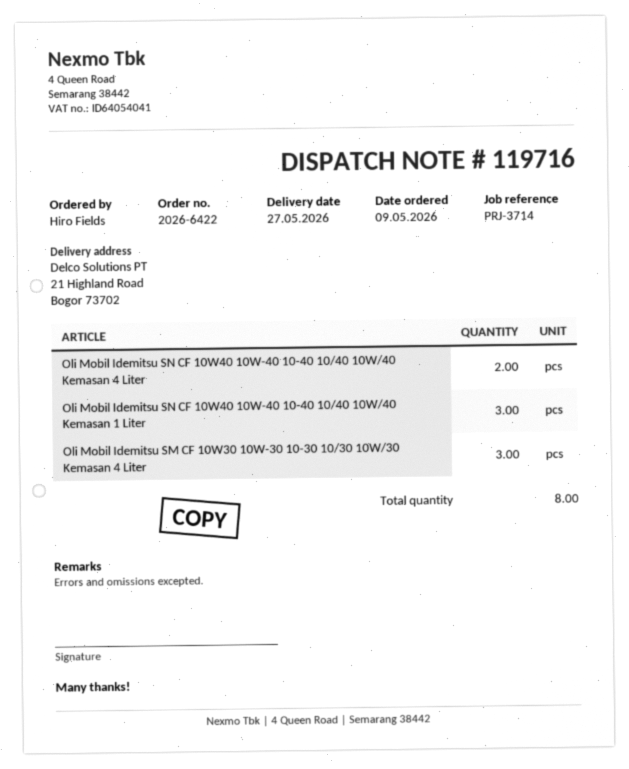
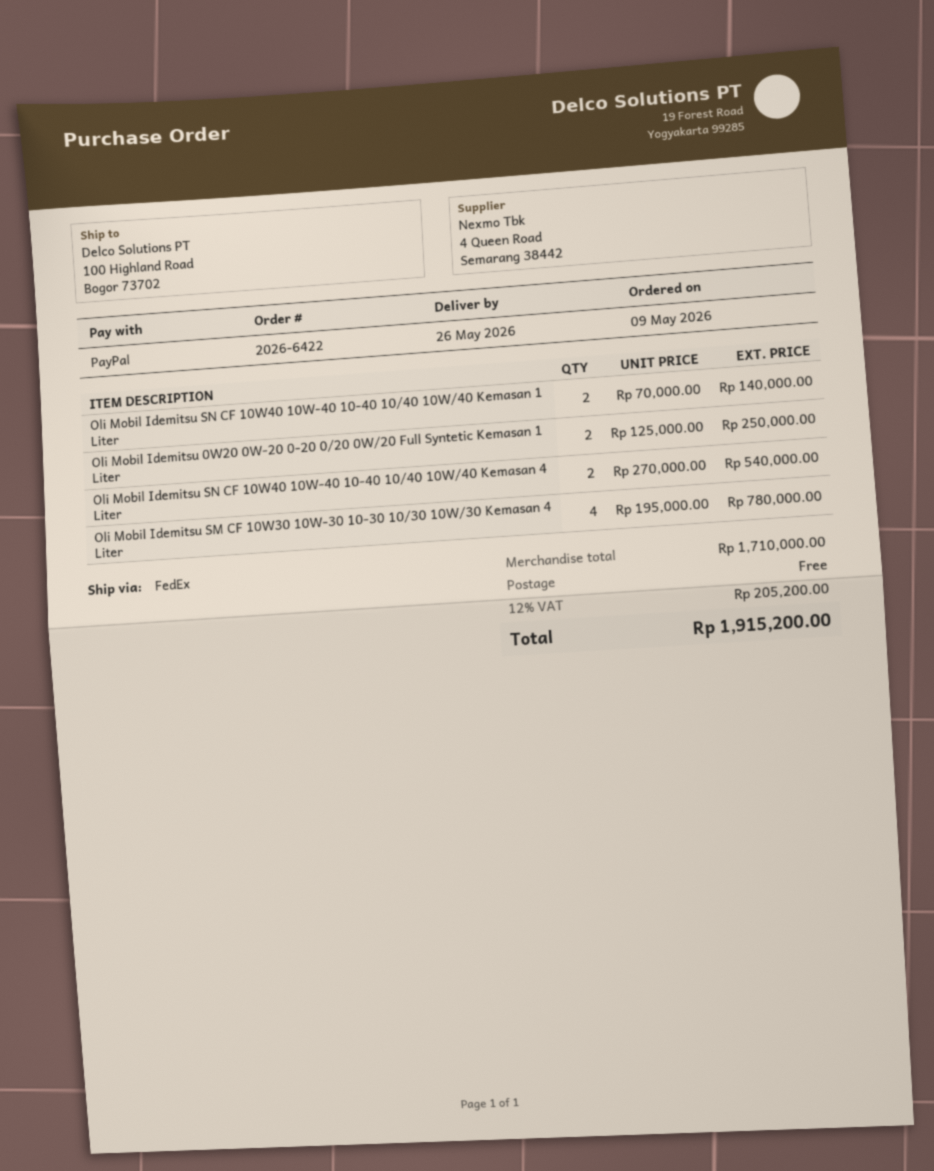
delivery date: 2026-05-27 -> 2026-05-26
ship to: 21 Highland Road, Bogor 73702 -> 100 Highland Road, Bogor 73702
Oli Mobil Idemitsu SN CF 10W40 10W-40 10-40 10/40 10W/40 Kemasan 1 Liter: 3 -> 2
Oli Mobil Idemitsu SM CF 10W30 10W-30 10-30 10/30 10W/30 Kemasan 4 Liter: 3 -> 4
Oli Mobil Idemitsu 0W20 0W-20 0-20 0/20 0W/20 Full Syntetic Kemasan 1 Liter: none -> 2

